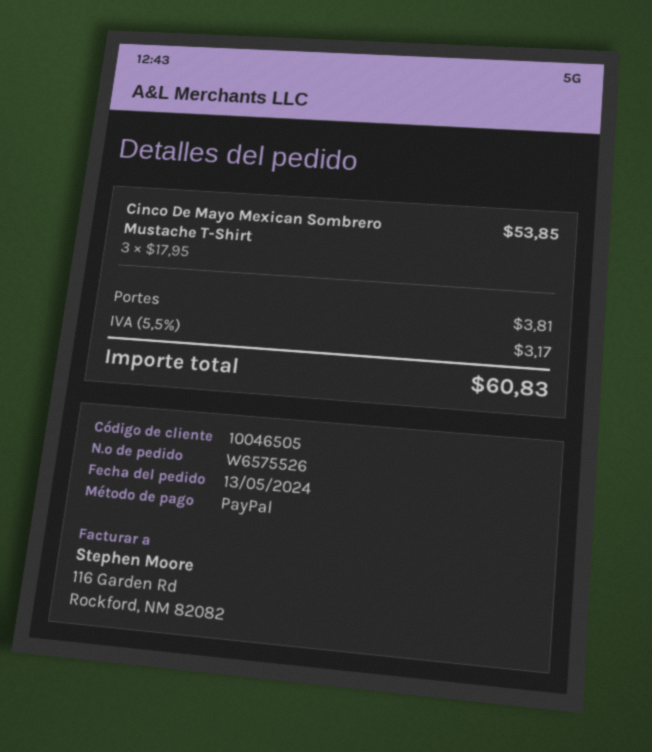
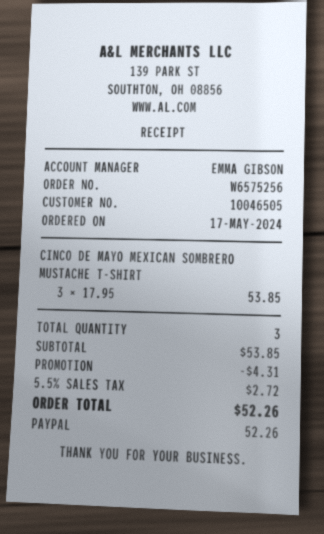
order number: W6575526 -> W6575256
order date: 2024-05-13 -> 2024-05-17
discount: none -> 4.31
shipping: 3.81 -> none
tax: 5.5% = 3.17 -> 5.5% = 2.72
total: 60.83 -> 52.26

